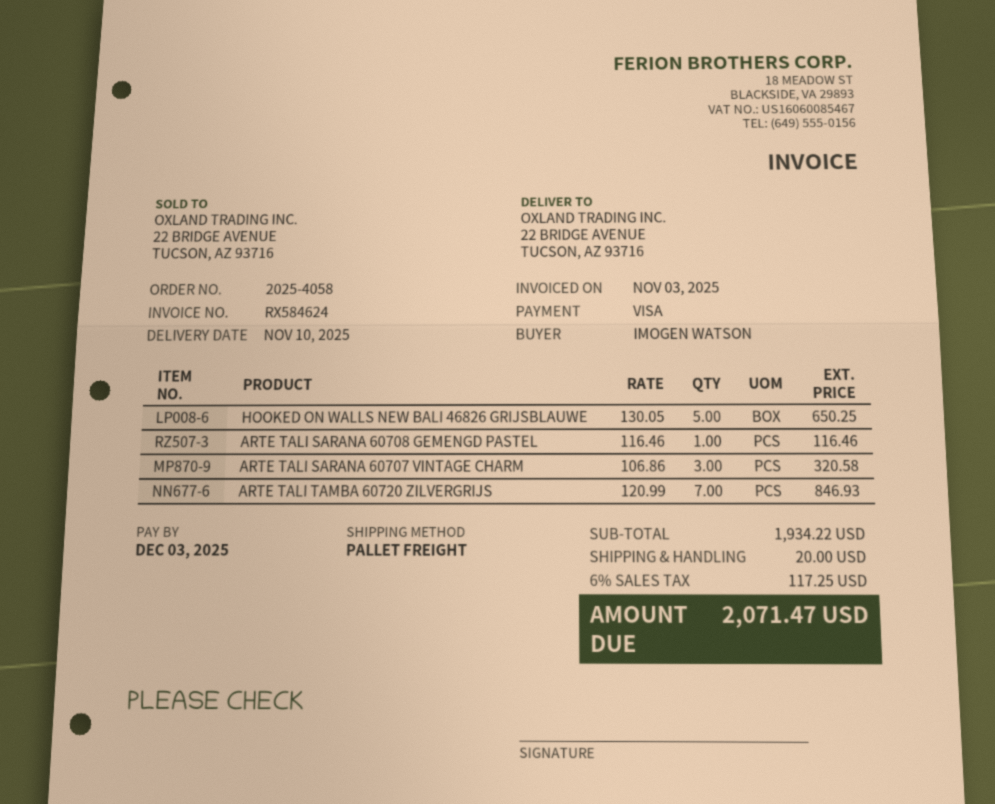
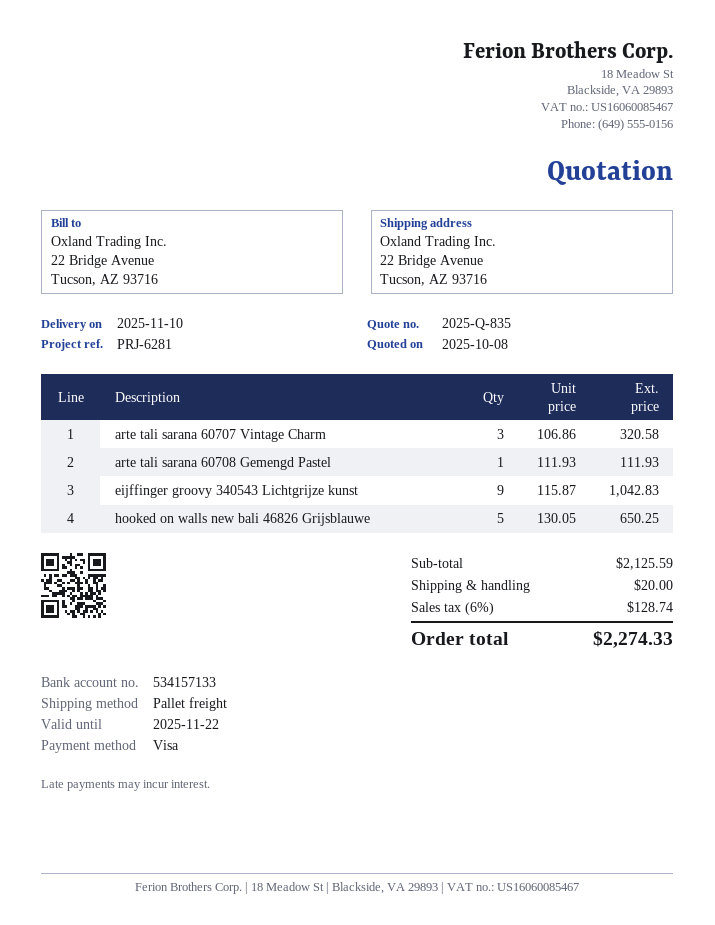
ARTE TALI SARANA 60708 GEMENGD PASTEL: 1 x 116.46 = 116.46 -> 1 x 111.93 = 111.93
ARTE TALI TAMBA 60720 ZILVERGRIJS: 7 x 120.99 = 846.93 -> none
eijffinger groovy 340543 Lichtgrijze kunst: none -> 9 x 115.87 = 1042.83
subtotal: 1934.22 -> 2125.59
tax: 6% = 117.25 -> 6% = 128.74
total: 2071.47 -> 2274.33

